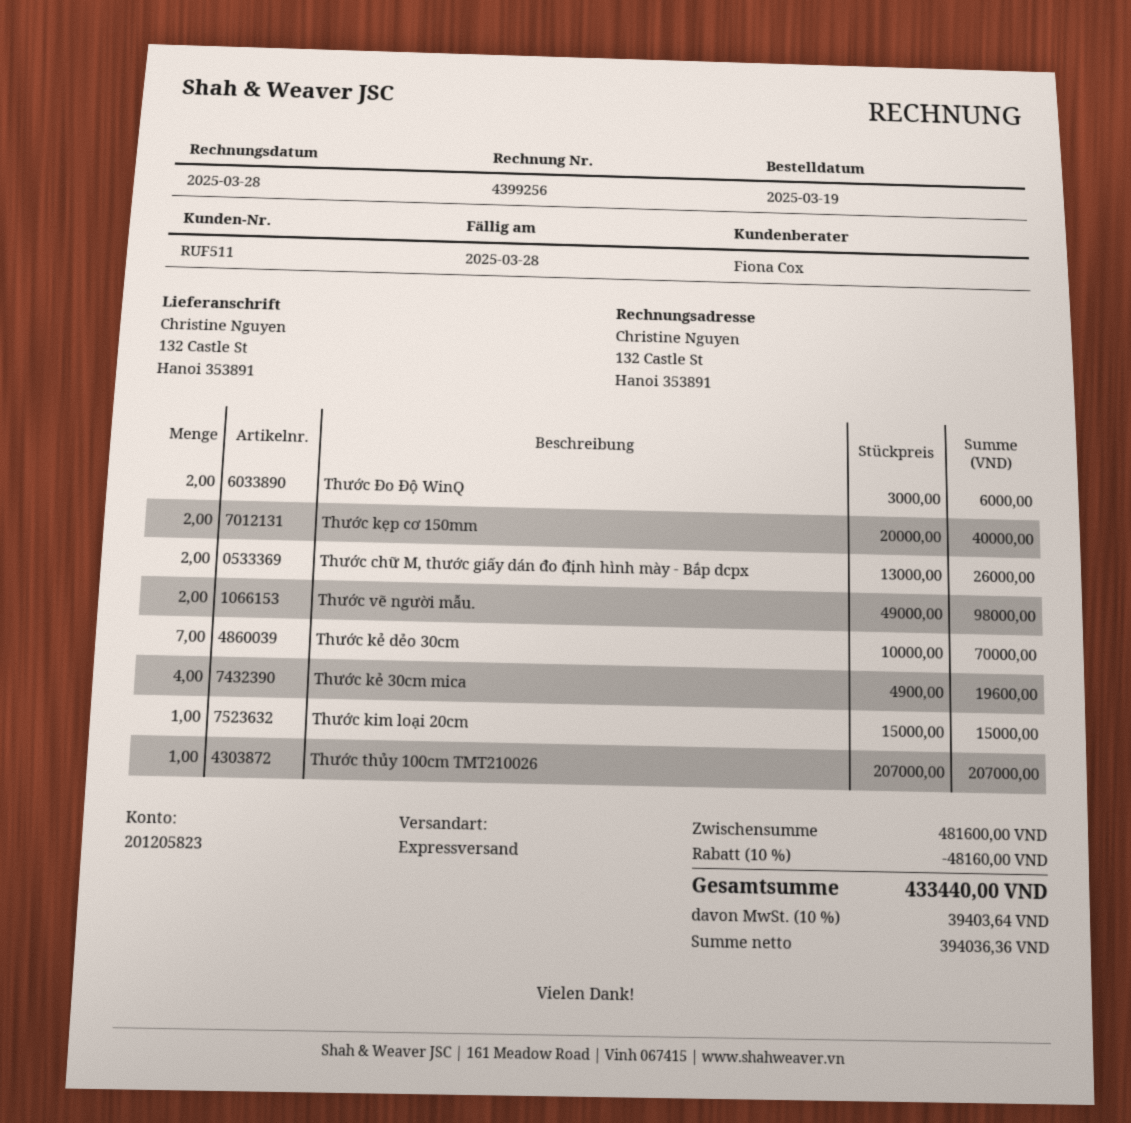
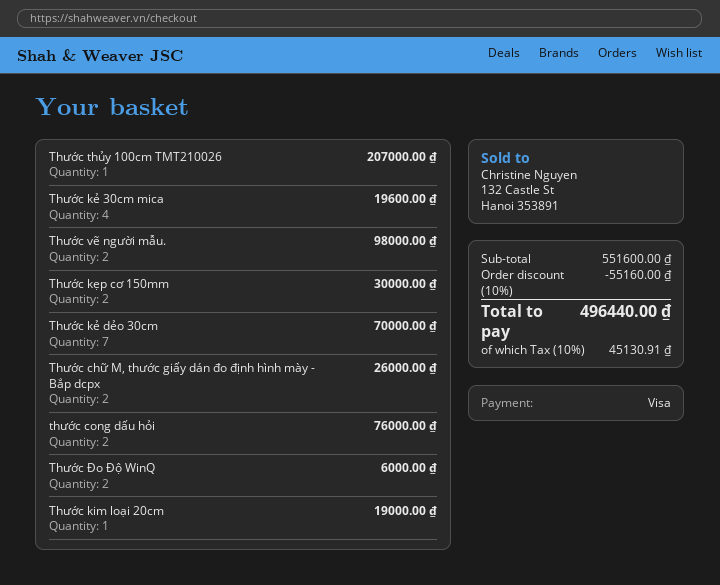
Thước kẹp cơ 150mm: 2 for 40000.00 -> 2 for 30000.00
Thước kim loại 20cm: 1 for 15000.00 -> 1 for 19000.00
thước cong dấu hỏi: none -> 2 for 76000.00
subtotal: 481600.00 -> 551600.00
discount: 10% = 48160.00 -> 10% = 55160.00
tax: 10% = 39403.64 -> 10% = 45130.91
total: 433440.00 -> 496440.00

